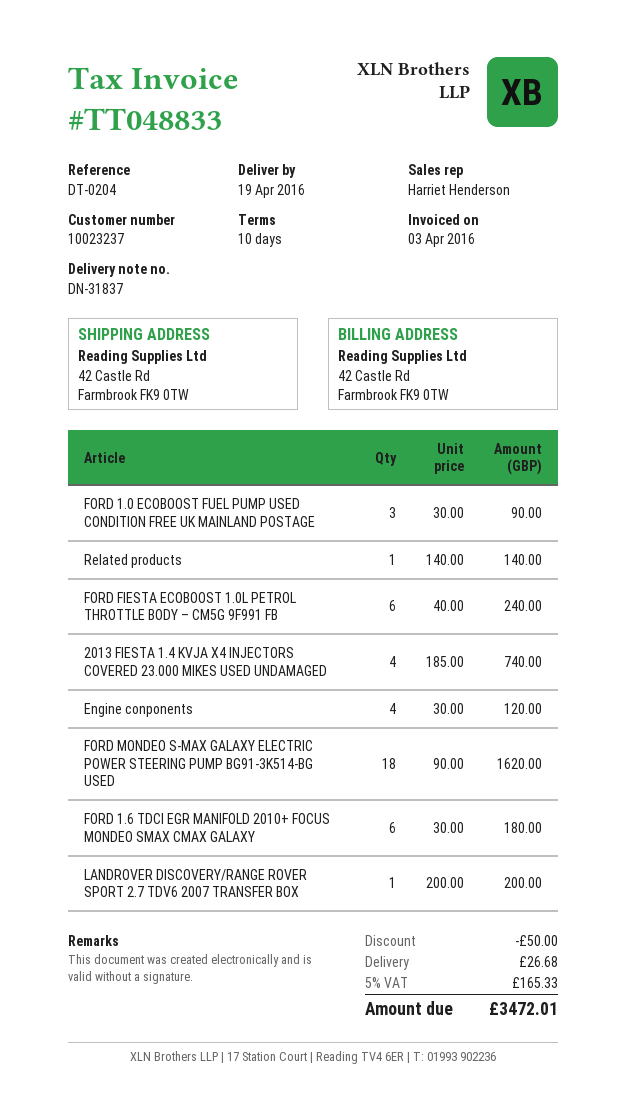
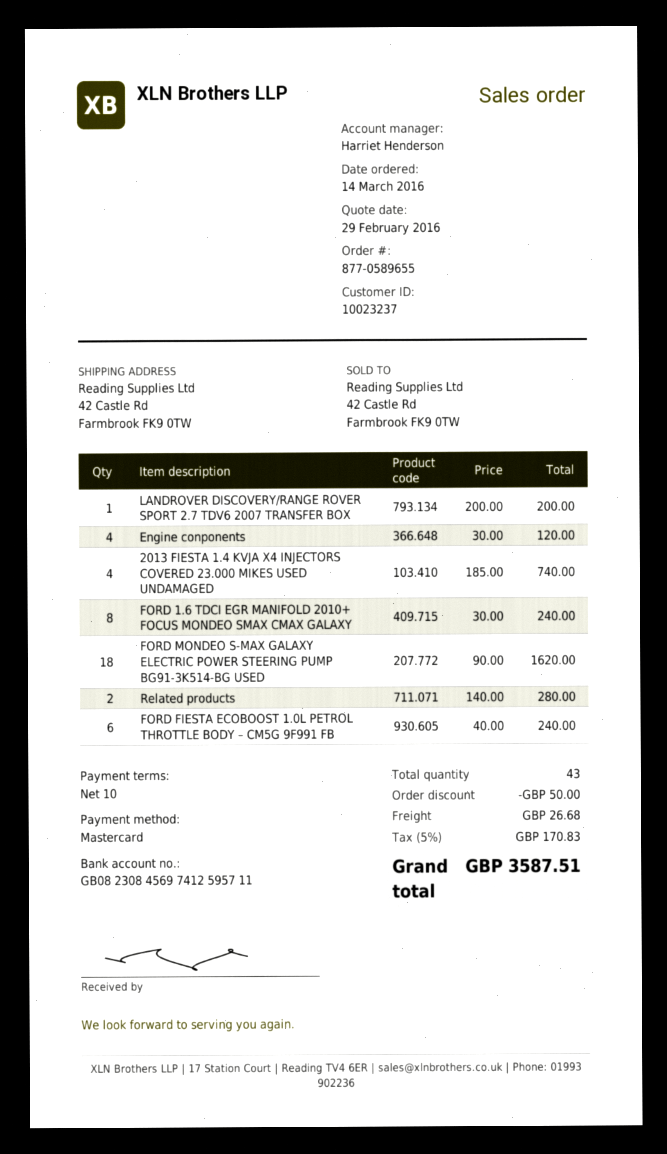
FORD 1.0 ECOBOOST FUEL PUMP USED CONDITION FREE UK MAINLAND POSTAGE: 3 x 30.00 = 90.00 -> none
Related products: 1 x 140.00 = 140.00 -> 2 x 140.00 = 280.00
FORD 1.6 TDCI EGR MANIFOLD 2010+ FOCUS MONDEO SMAX CMAX GALAXY: 6 x 30.00 = 180.00 -> 8 x 30.00 = 240.00
tax: 5% = 165.33 -> 5% = 170.83
total: 3472.01 -> 3587.51

